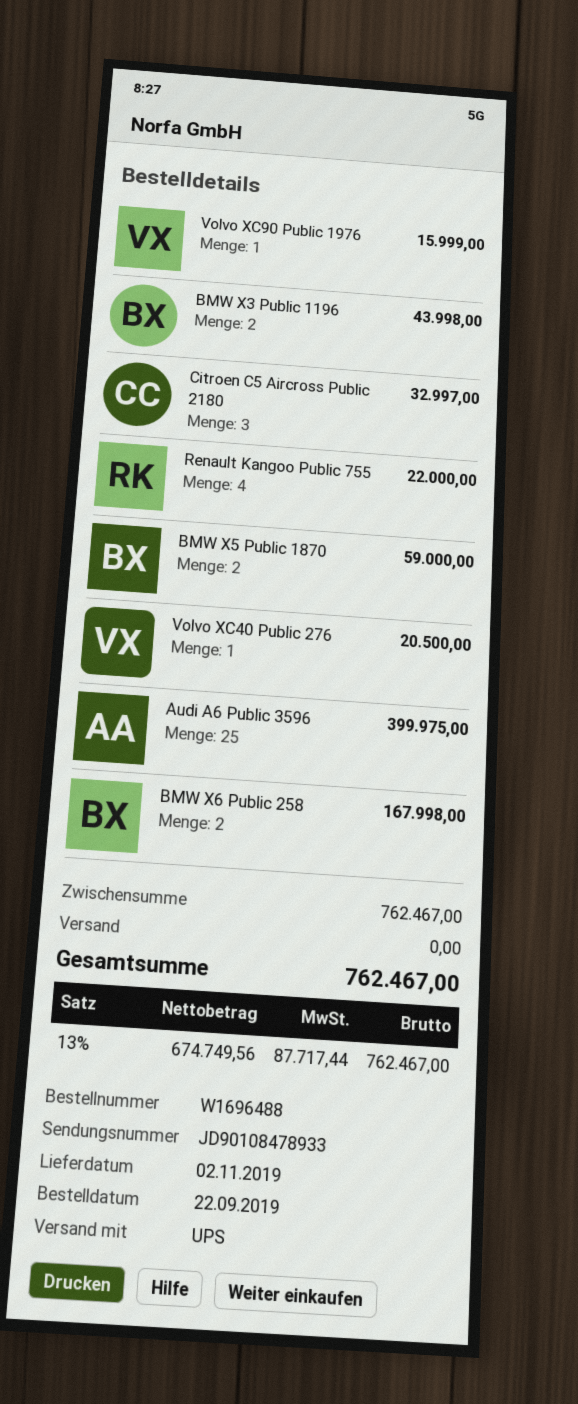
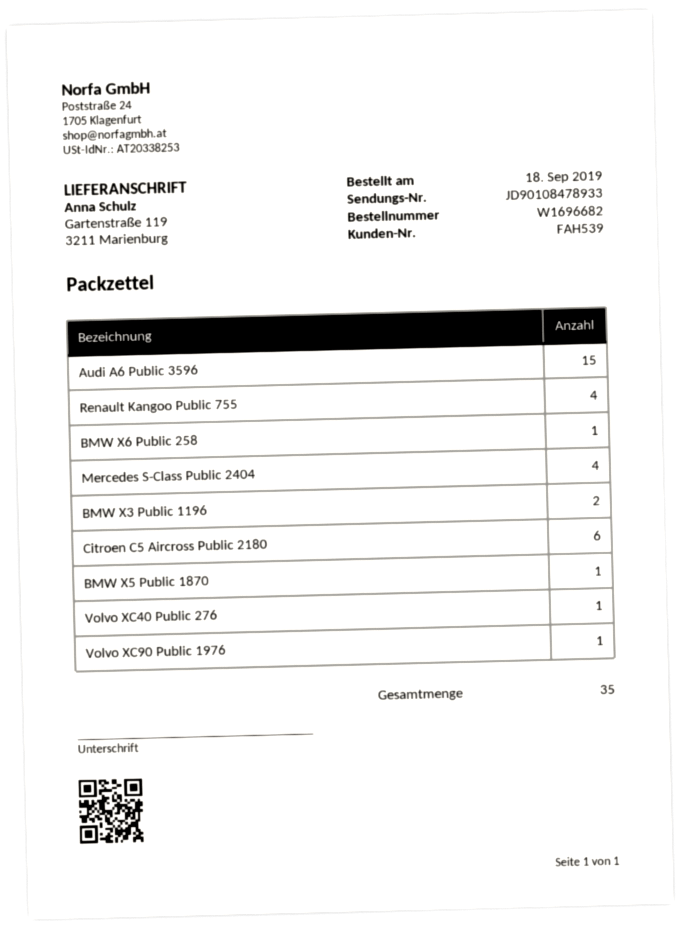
order number: W1696488 -> W1696682
order date: 2019-09-22 -> 2019-09-18
Citroen C5 Aircross Public 2180: 3 -> 6
BMW X5 Public 1870: 2 -> 1
Audi A6 Public 3596: 25 -> 15
BMW X6 Public 258: 2 -> 1
Mercedes S-Class Public 2404: none -> 4

